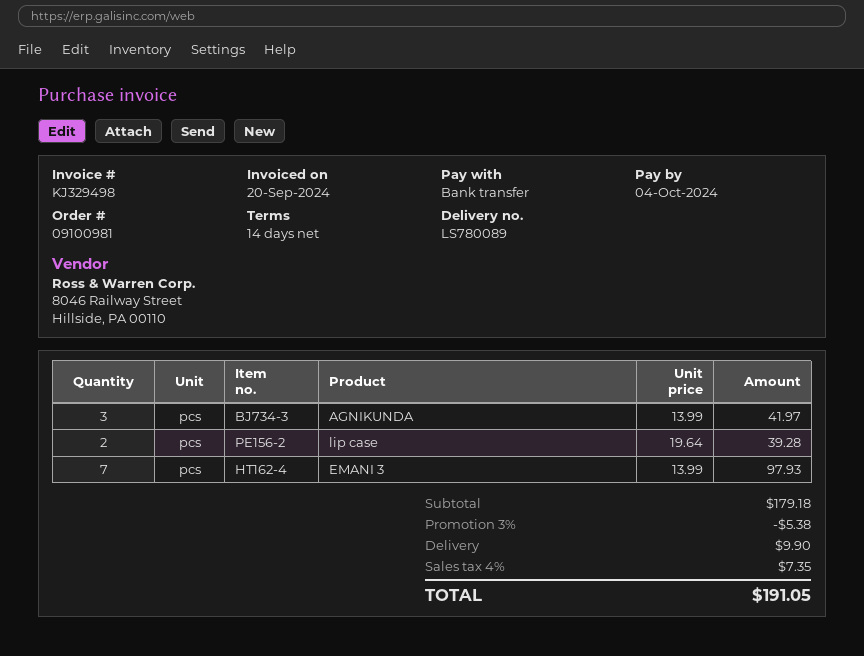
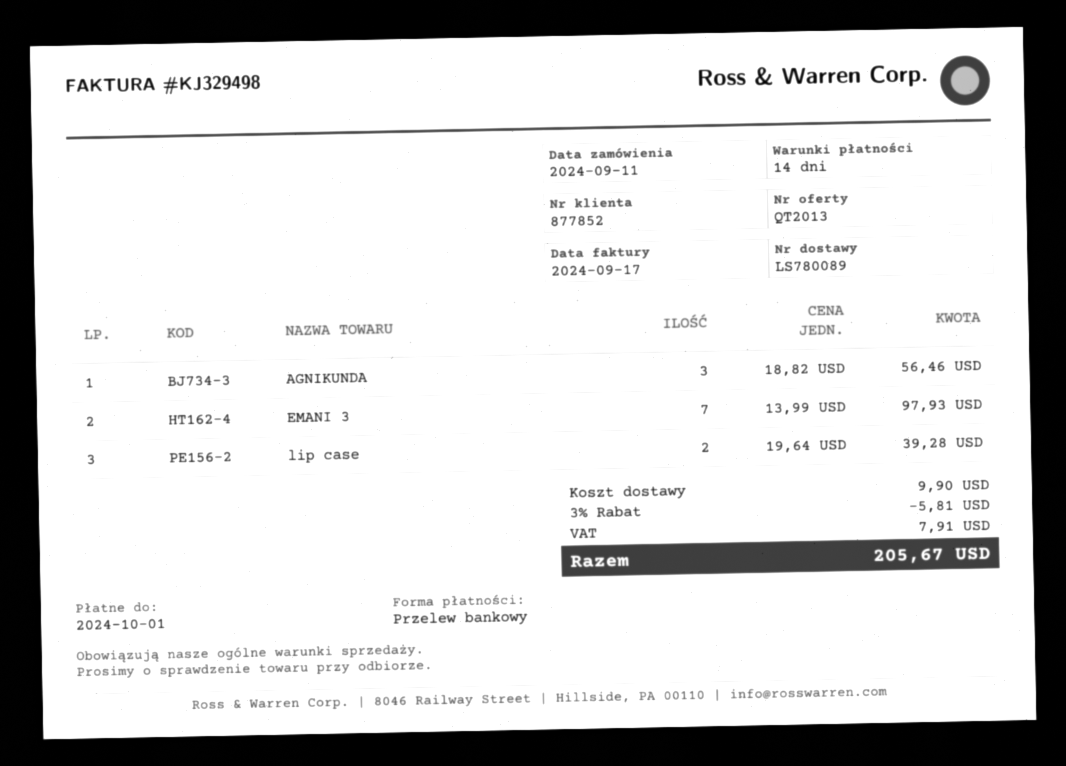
invoice date: 2024-09-20 -> 2024-09-17
due date: 2024-10-04 -> 2024-10-01
AGNIKUNDA: 3 x 13.99 = 41.97 -> 3 x 18.82 = 56.46
discount: 3% = 5.38 -> 3% = 5.81
tax: 7.35 -> 7.91
total: 191.05 -> 205.67

